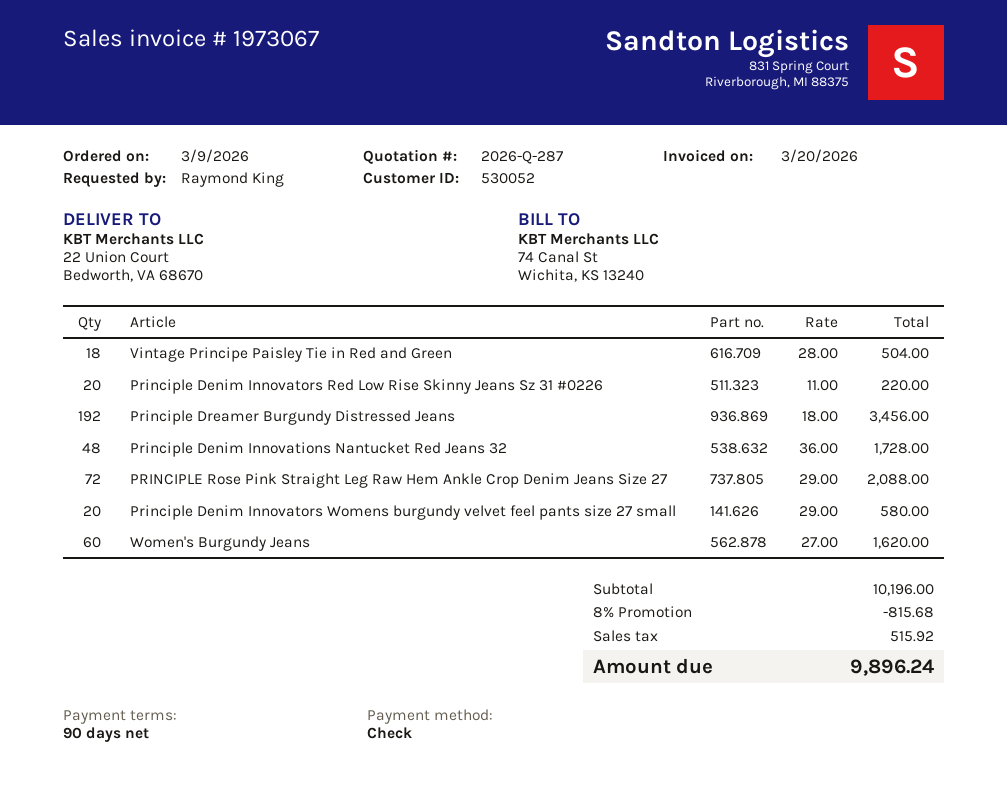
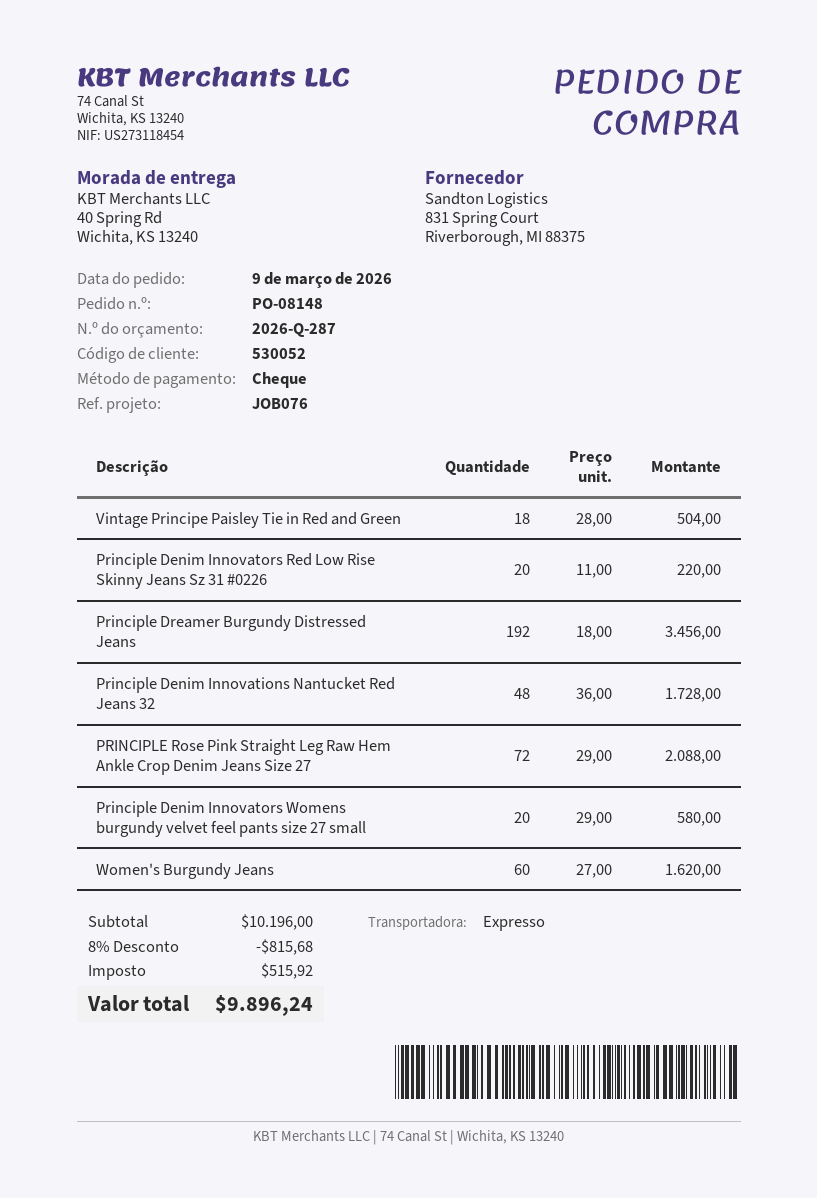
ship to: 22 Union Court, Bedworth, VA 68670 -> 40 Spring Rd, Wichita, KS 13240

